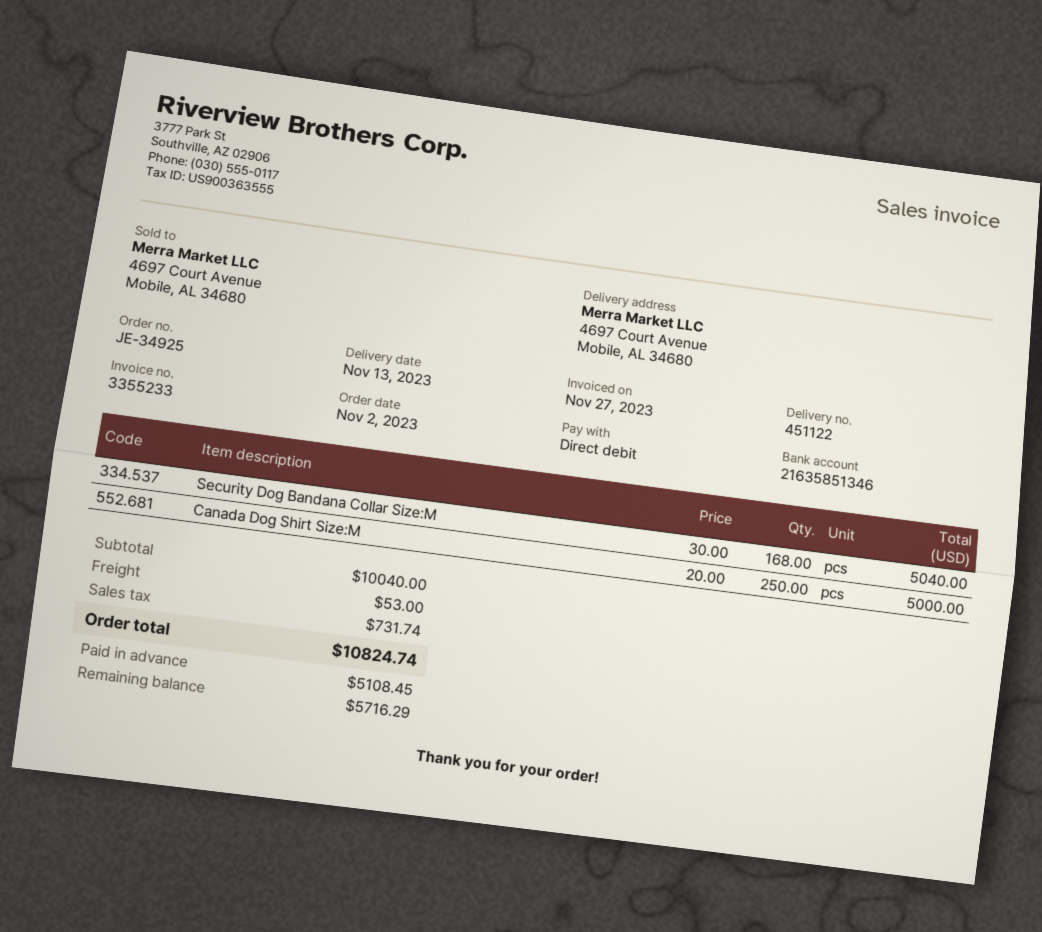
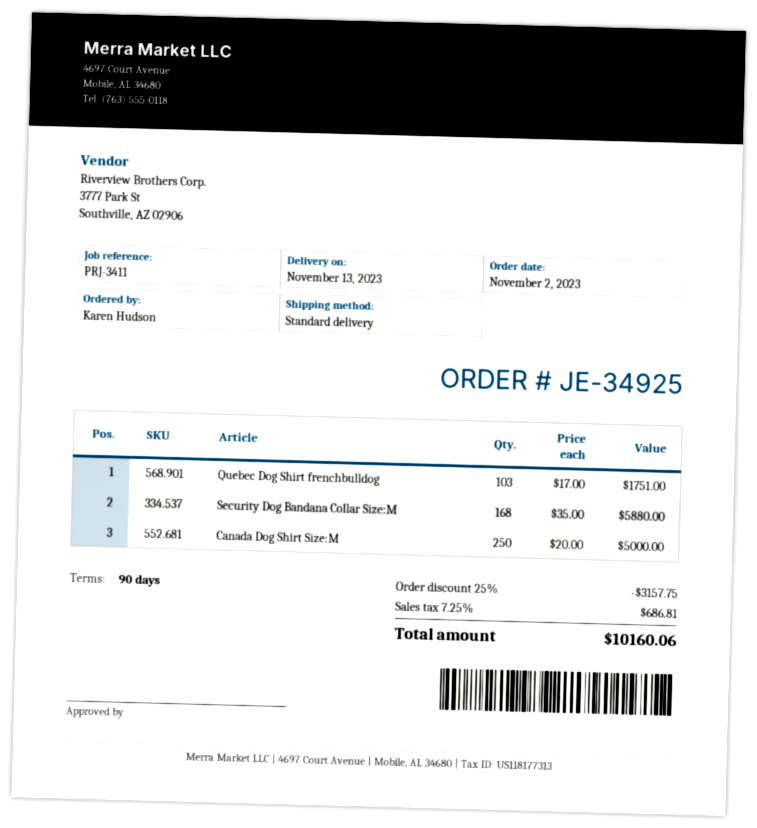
Security Dog Bandana Collar Size:M: 168 x 30.00 = 5040.00 -> 168 x 35.00 = 5880.00
Quebec Dog Shirt frenchbulldog: none -> 103 x 17.00 = 1751.00
discount: none -> 25% = 3157.75
shipping: 53.00 -> none
tax: 731.74 -> 686.81
total: 10824.74 -> 10160.06

